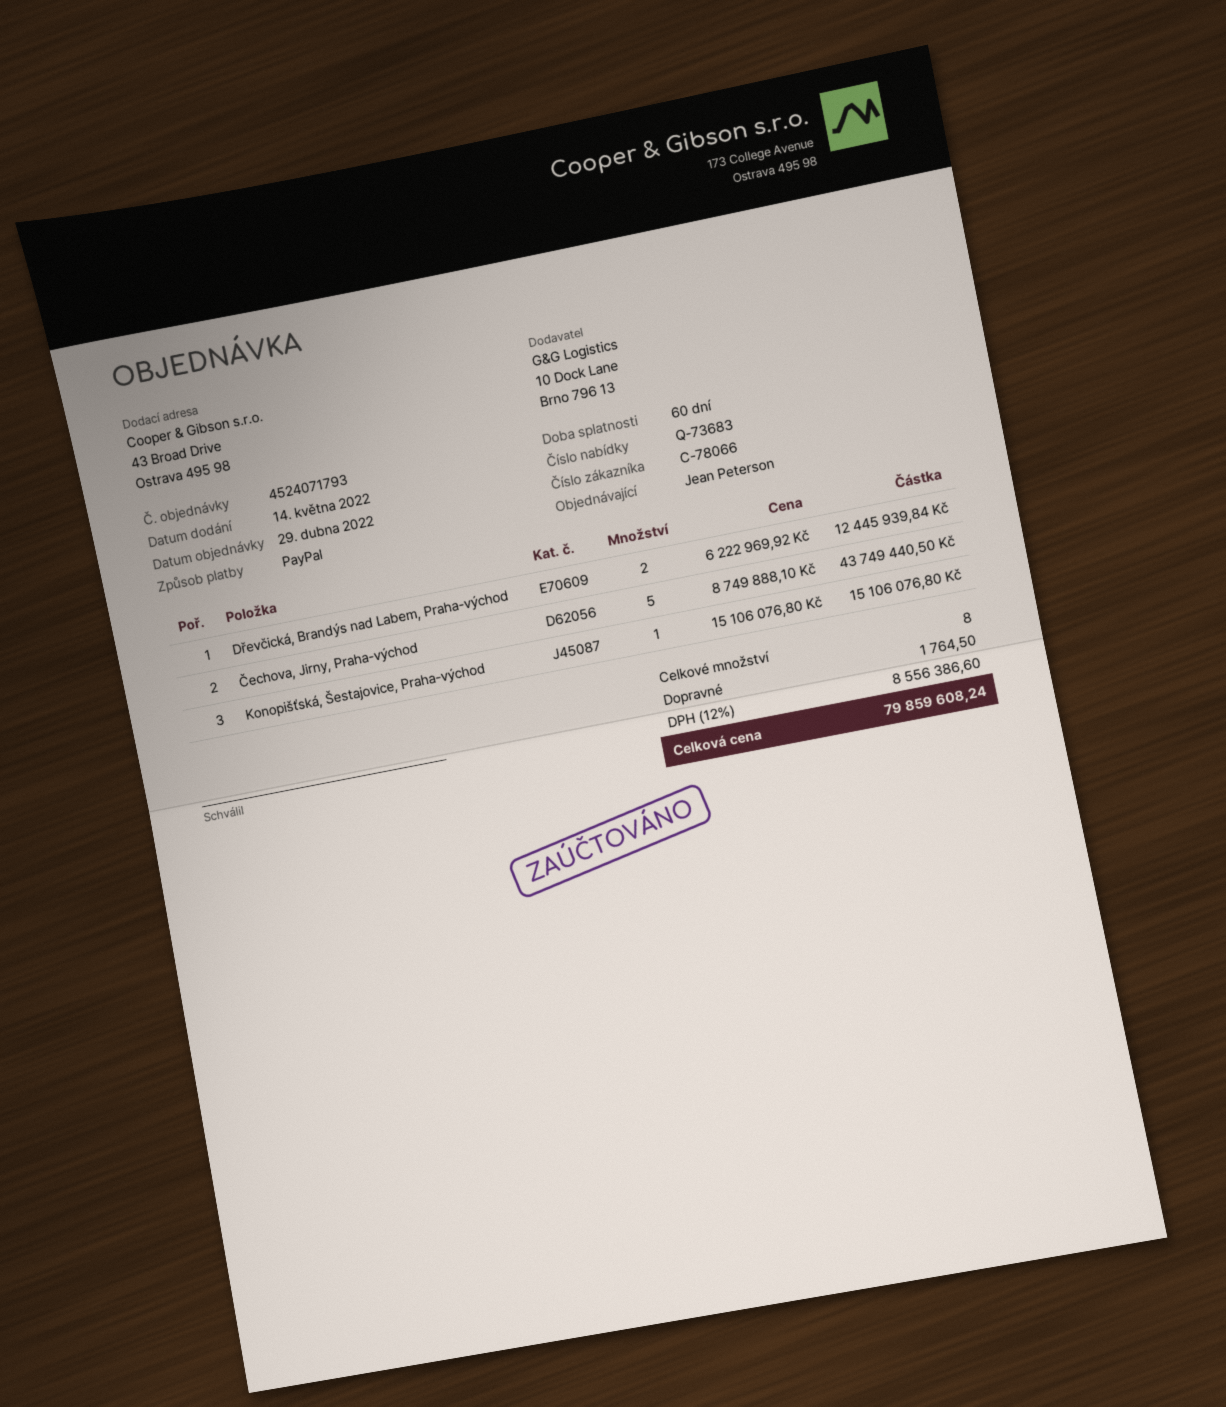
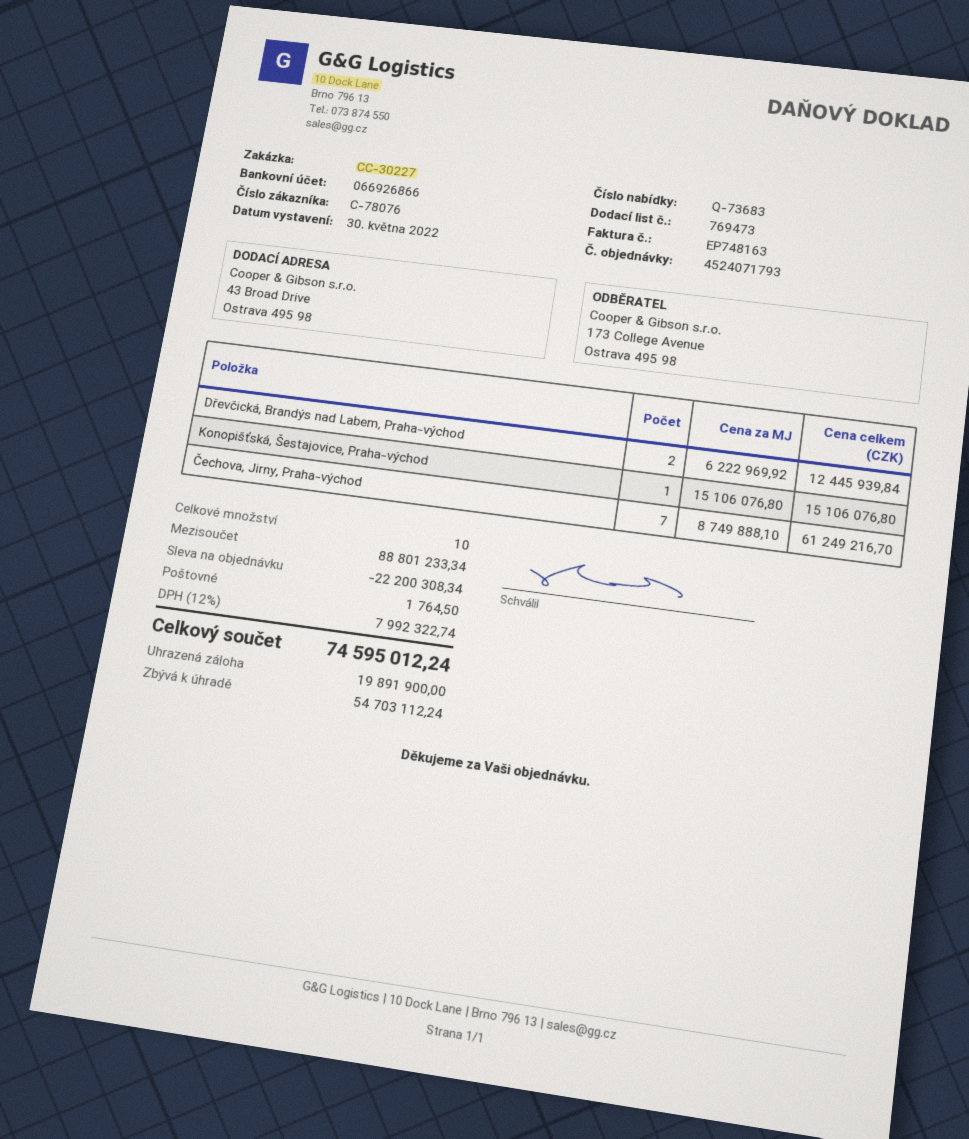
customer number: C-78066 -> C-78076
Čechova, Jirny, Praha-východ: 5 x 8749888.10 = 43749440.50 -> 7 x 8749888.10 = 61249216.70
total quantity: 8 -> 10
discount: none -> 22200308.34
tax: 12% = 8556386.60 -> 12% = 7992322.74
total: 79859608.24 -> 74595012.24

